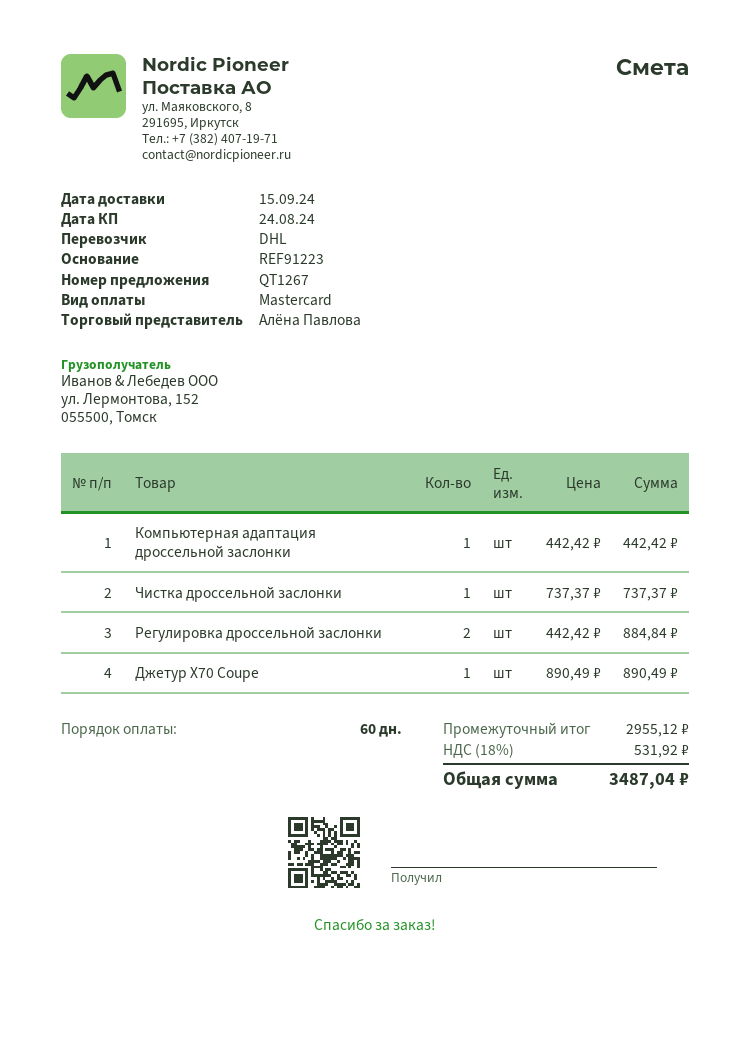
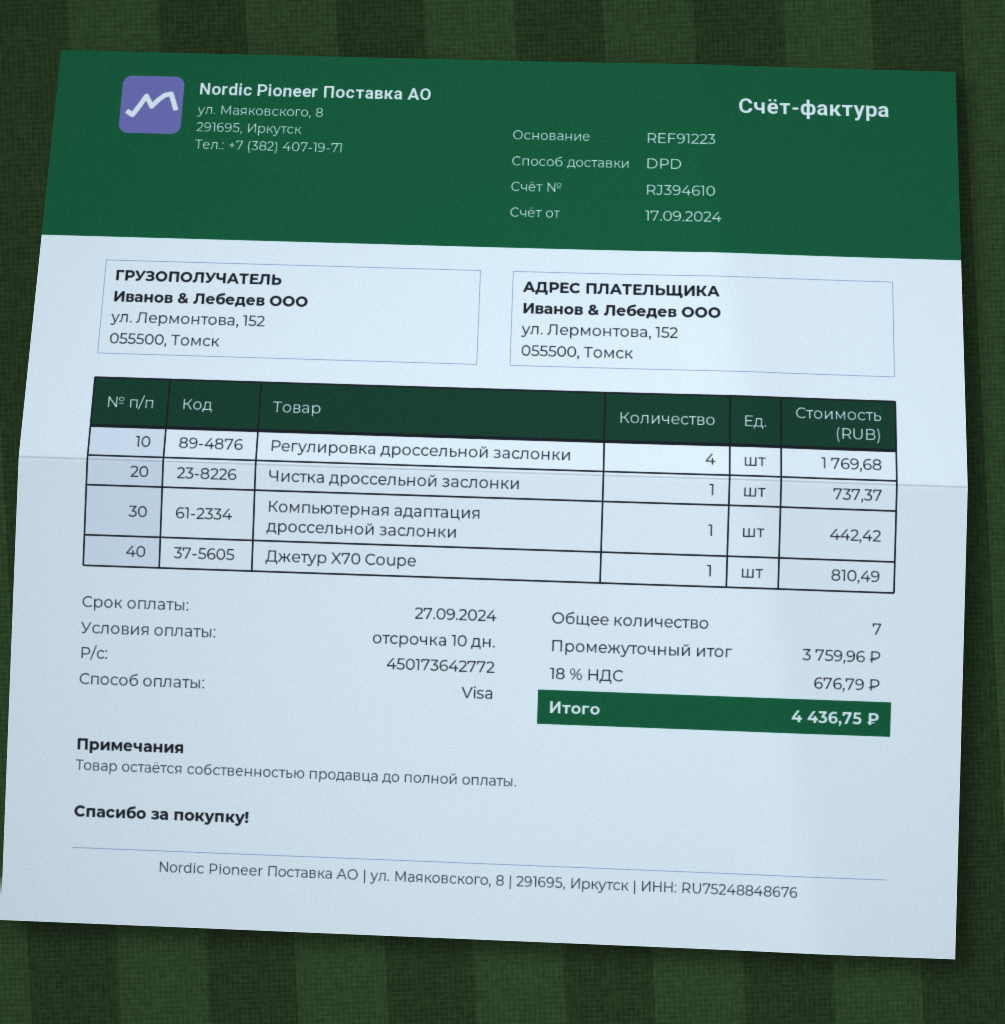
payment terms: 60 days -> 10 days
payment method: Mastercard -> Visa
shipping method: DHL -> DPD
Регулировка дроссельной заслонки: 2 for 884.84 -> 4 for 1769.68
Джетур X70 Coupe: 1 for 890.49 -> 1 for 810.49
subtotal: 2955.12 -> 3759.96
tax: 18% = 531.92 -> 18% = 676.79
total: 3487.04 -> 4436.75

